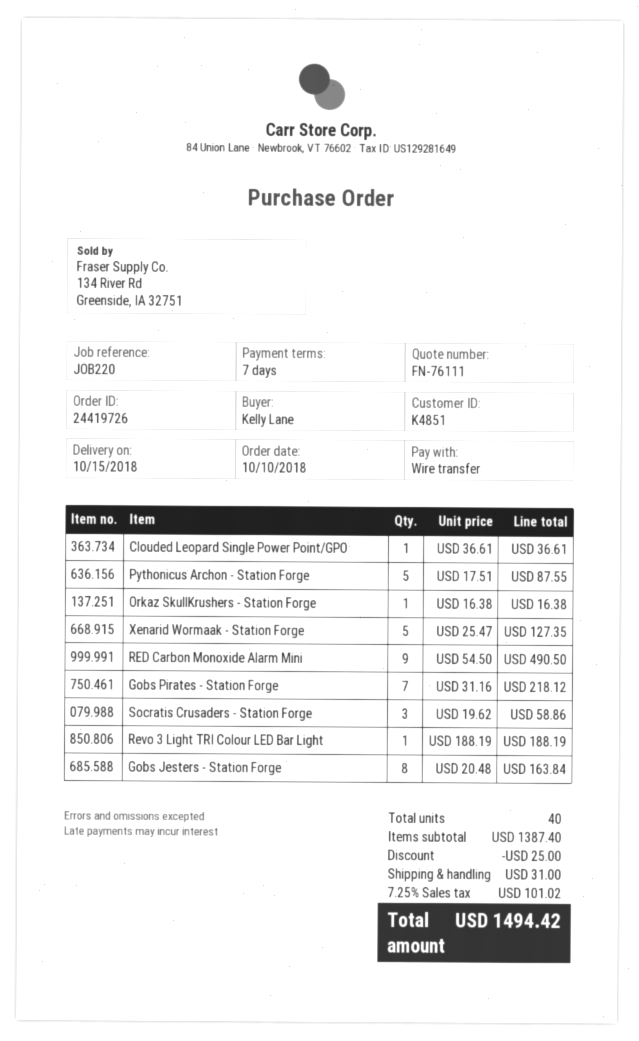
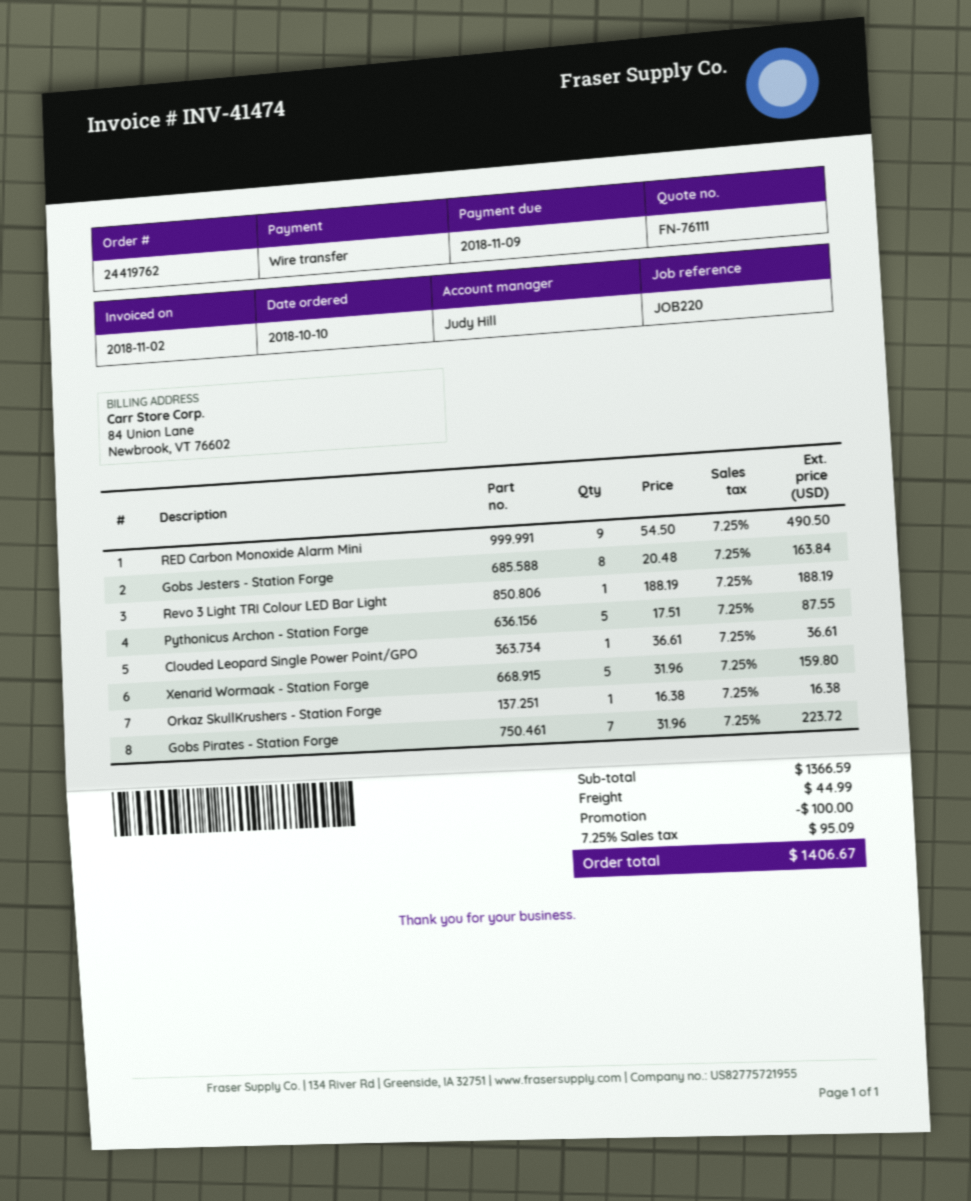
order number: 24419726 -> 24419762
Xenarid Wormaak - Station Forge: 5 x 25.47 = 127.35 -> 5 x 31.96 = 159.80
Gobs Pirates - Station Forge: 7 x 31.16 = 218.12 -> 7 x 31.96 = 223.72
Socratis Crusaders - Station Forge: 3 x 19.62 = 58.86 -> none
subtotal: 1387.40 -> 1366.59
discount: 25.00 -> 100.00
shipping: 31.00 -> 44.99
tax: 7.25% = 101.02 -> 7.25% = 95.09
total: 1494.42 -> 1406.67

